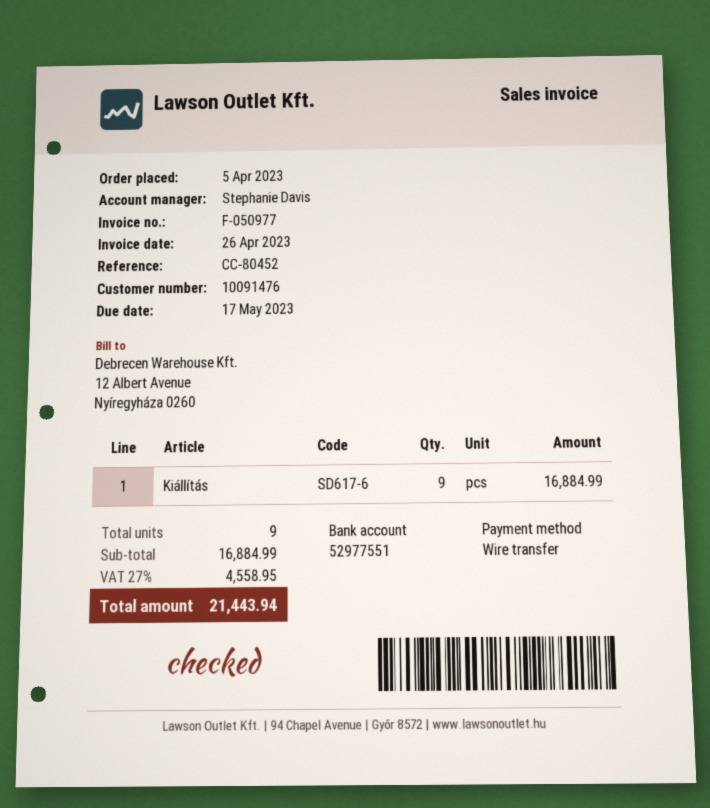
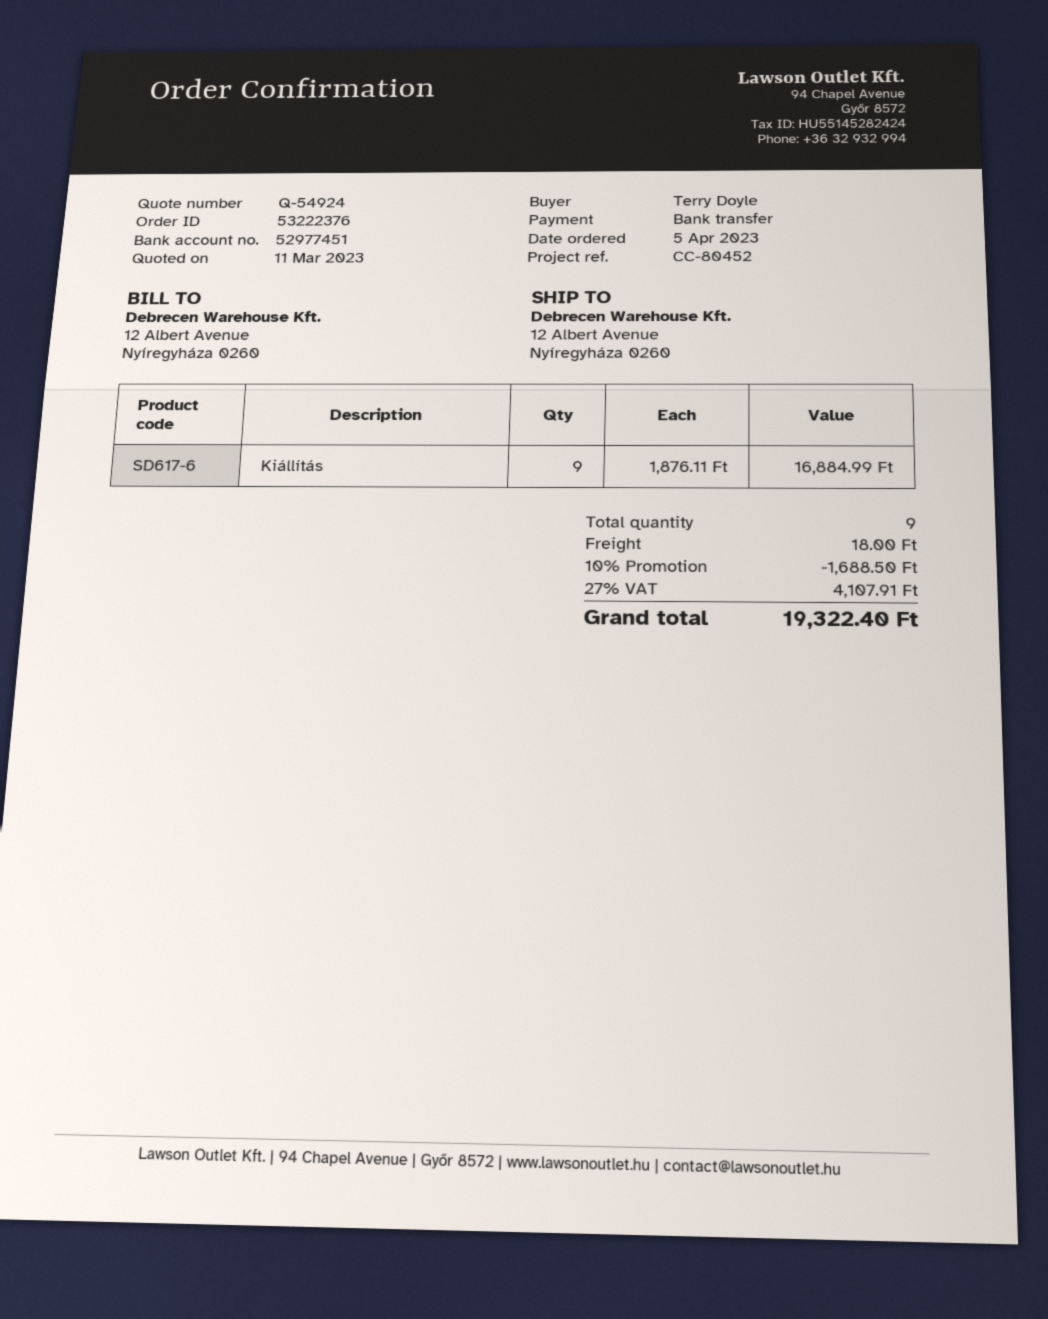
bank account: 52977551 -> 52977451
discount: none -> 10% = 1688.50
shipping: none -> 18.00
tax: 27% = 4558.95 -> 27% = 4107.91
total: 21443.94 -> 19322.40

